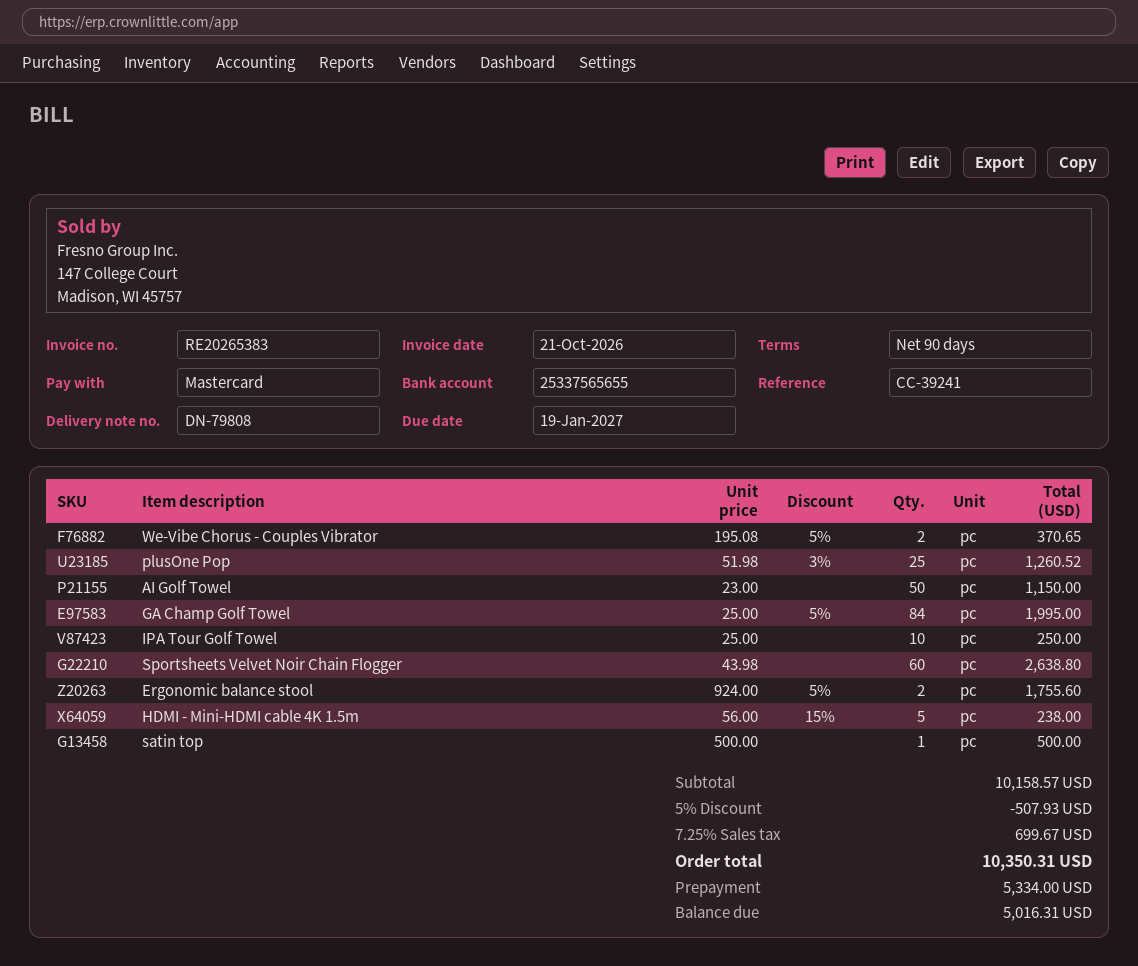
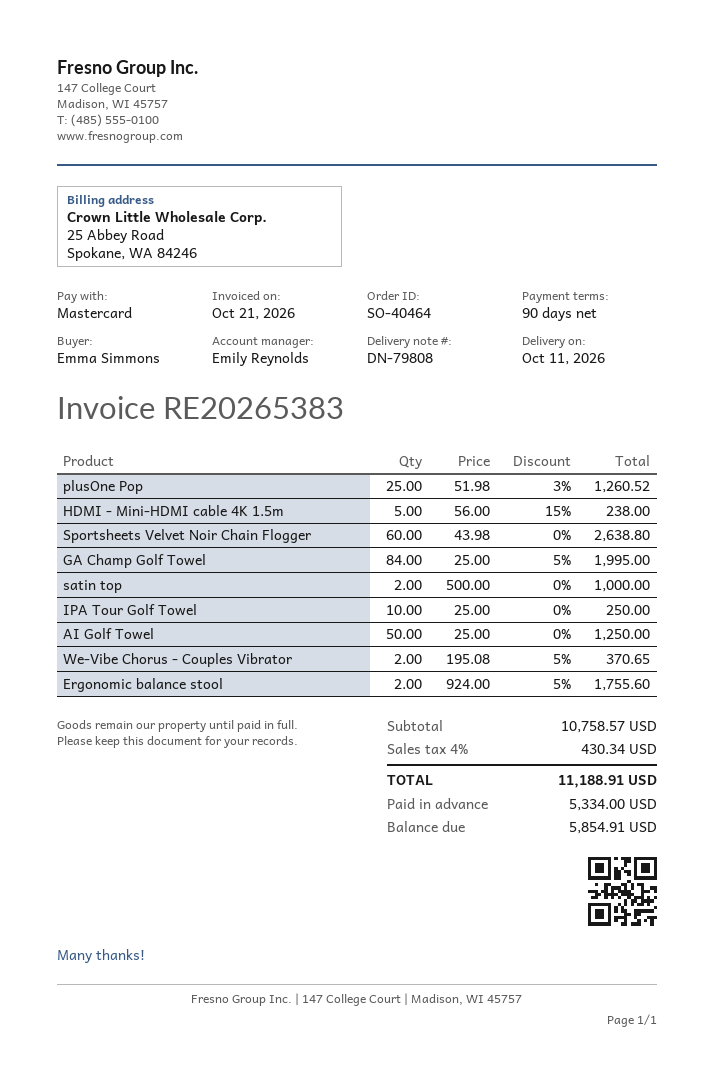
AI Golf Towel: 50 x 23.00 = 1150.00 -> 50 x 25.00 = 1250.00
satin top: 1 x 500.00 = 500.00 -> 2 x 500.00 = 1000.00
subtotal: 10158.57 -> 10758.57
discount: 5% = 507.93 -> none
tax: 7.25% = 699.67 -> 4% = 430.34
total: 10350.31 -> 11188.91
balance: 5016.31 -> 5854.91

